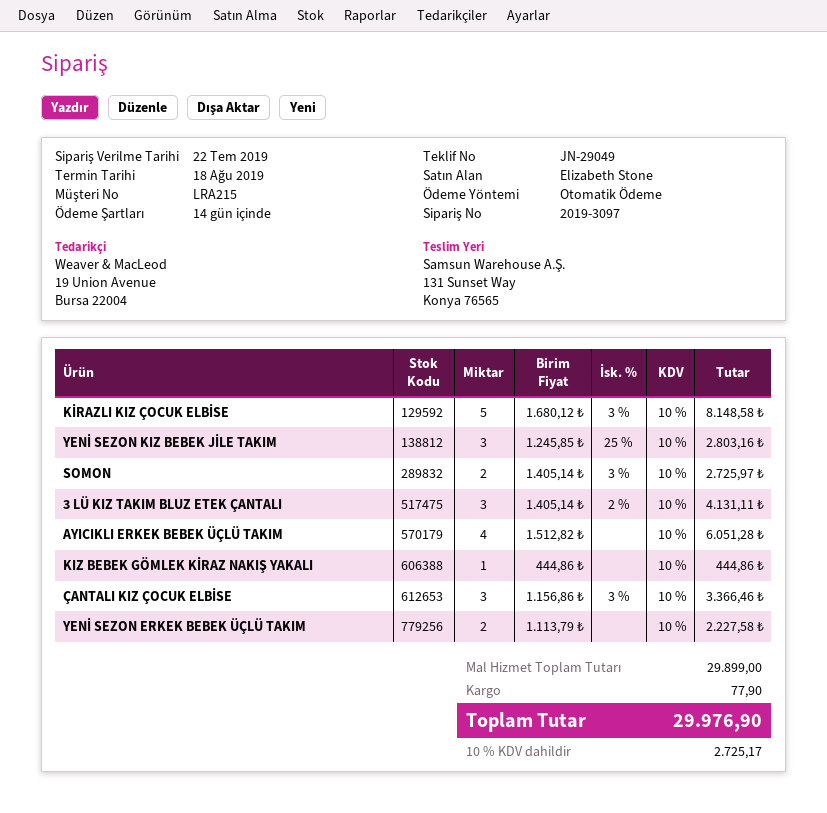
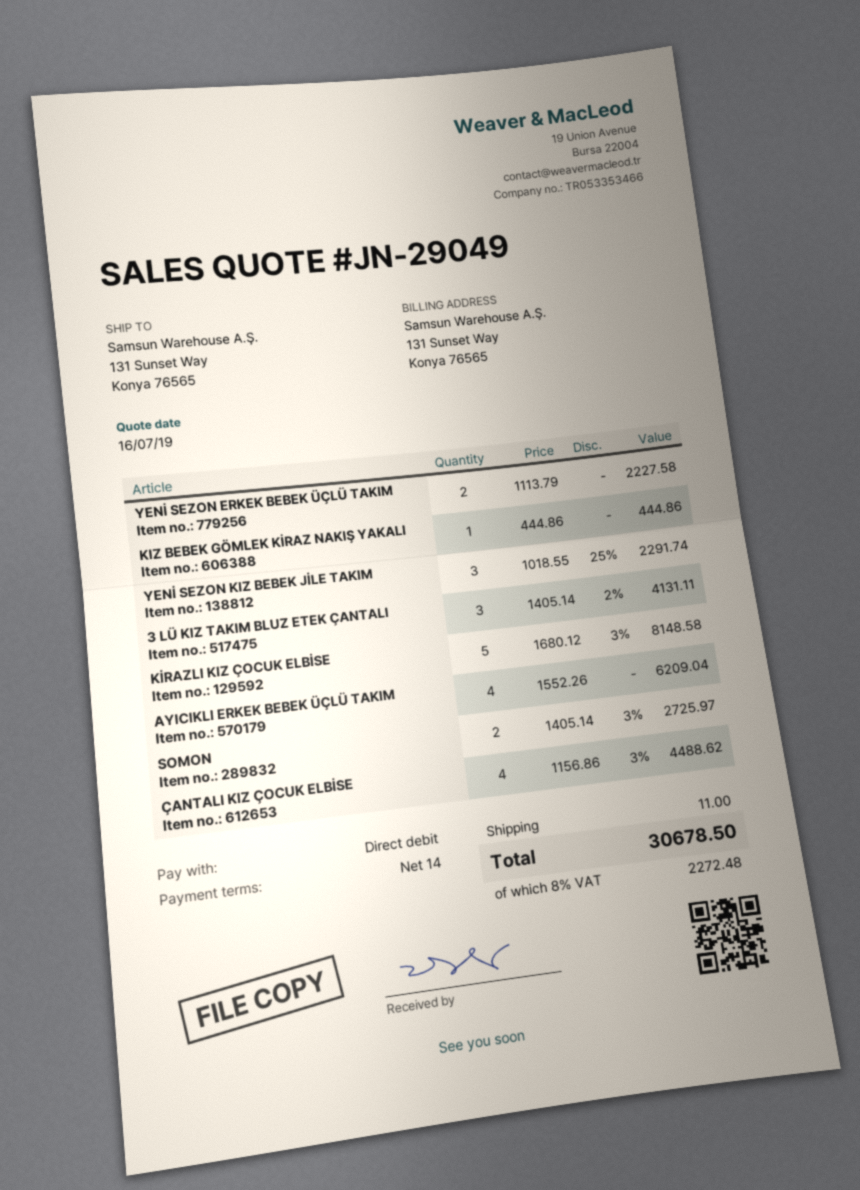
YENİ SEZON KIZ BEBEK JİLE TAKIM: 3 x 1245.85 - 25% = 2803.16 -> 3 x 1018.55 - 25% = 2291.74
AYICIKLI ERKEK BEBEK ÜÇLÜ TAKIM: 4 x 1512.82 = 6051.28 -> 4 x 1552.26 = 6209.04
ÇANTALI KIZ ÇOCUK ELBİSE: 3 x 1156.86 - 3% = 3366.46 -> 4 x 1156.86 - 3% = 4488.62
shipping: 77.90 -> 11.00
tax: 10% = 2725.17 -> 8% = 2272.48
total: 29976.90 -> 30678.50

